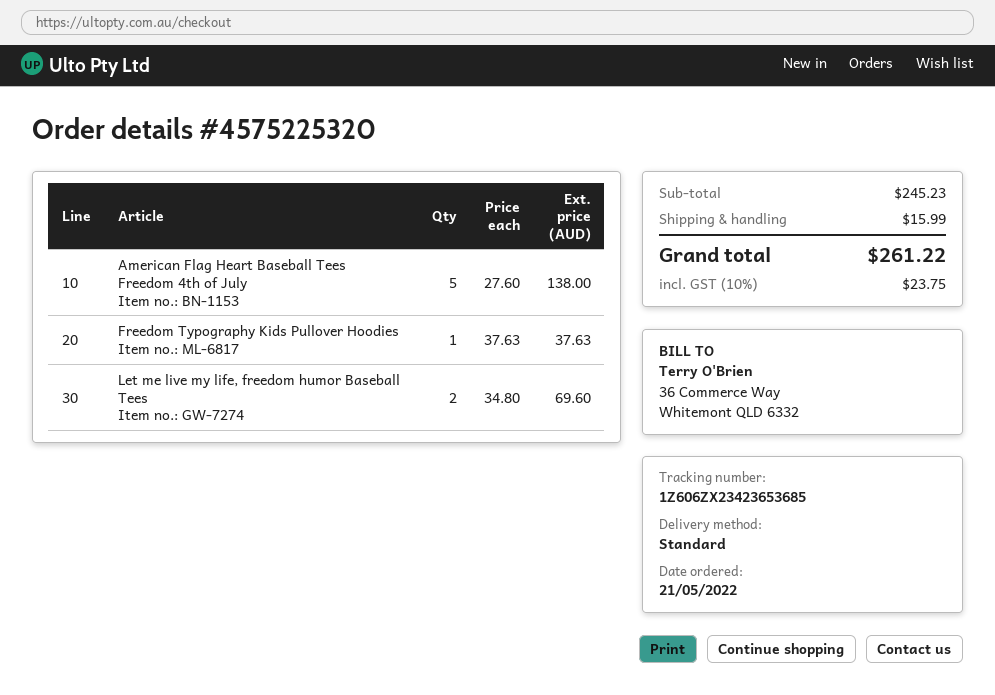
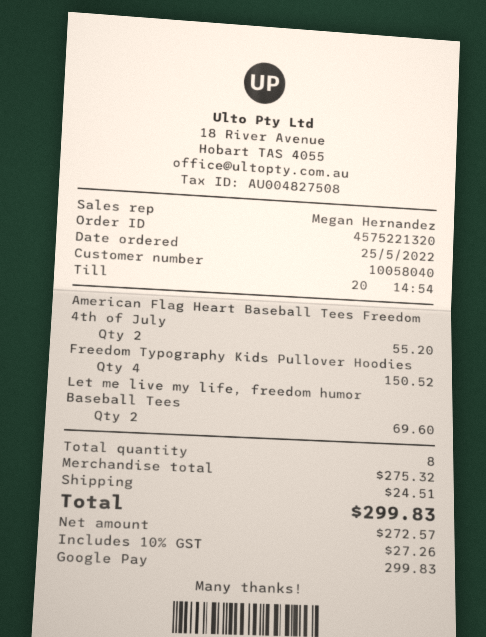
order number: 4575225320 -> 4575221320
order date: 2022-05-21 -> 2022-05-25
American Flag Heart Baseball Tees Freedom 4th of July: 5 for 138.00 -> 2 for 55.20
Freedom Typography Kids Pullover Hoodies: 1 for 37.63 -> 4 for 150.52
subtotal: 245.23 -> 275.32
shipping: 15.99 -> 24.51
tax: 10% = 23.75 -> 10% = 27.26
total: 261.22 -> 299.83

